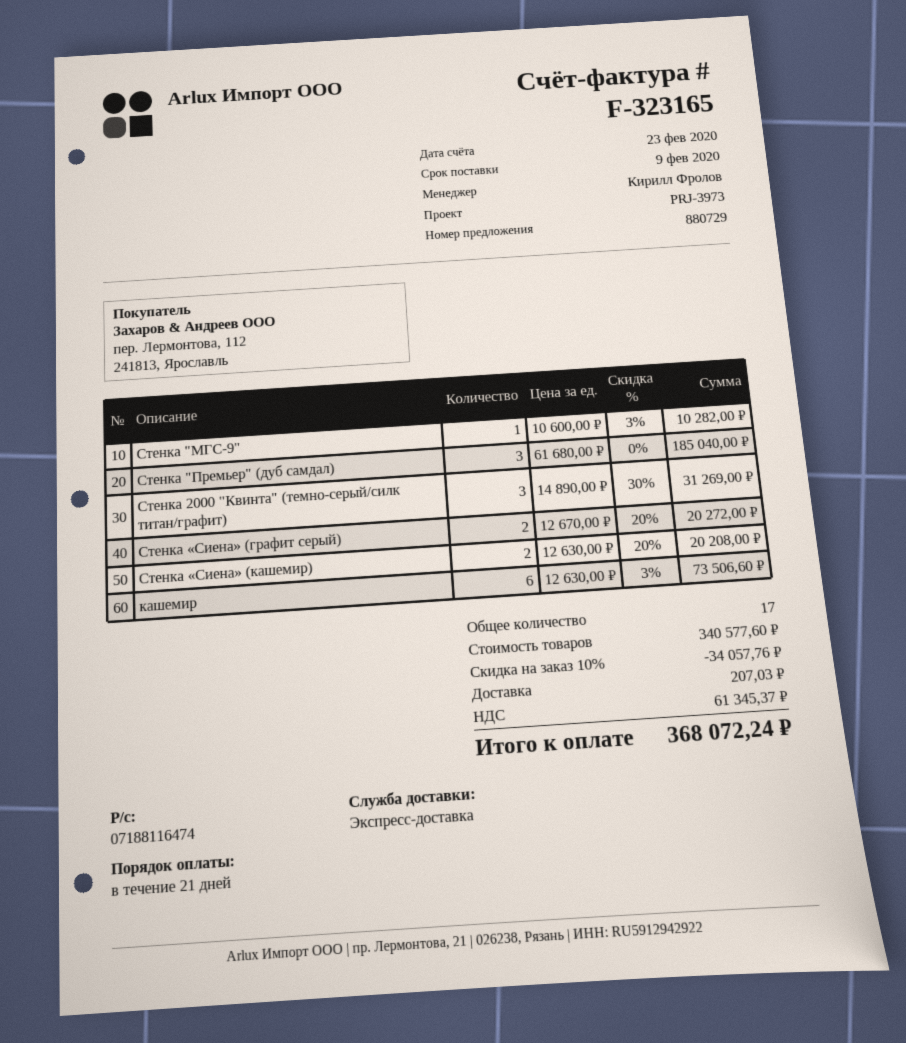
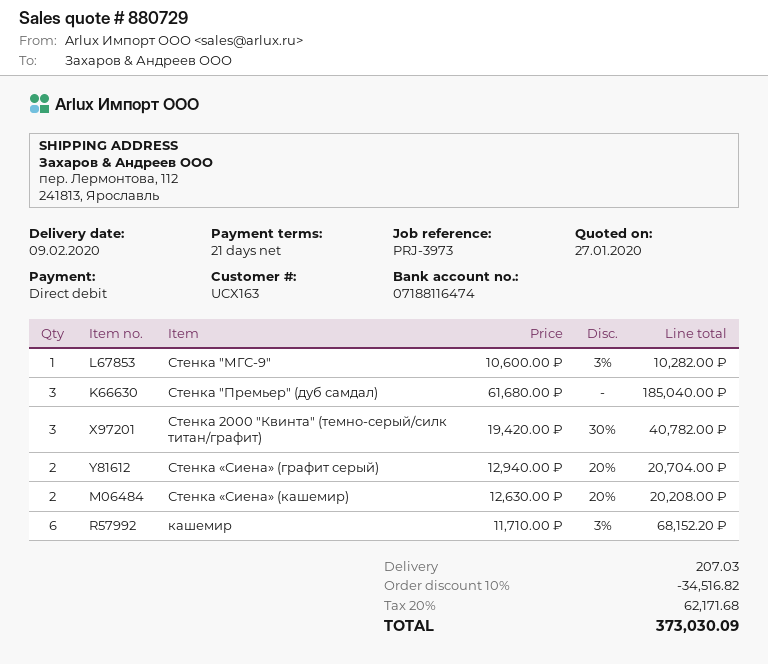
Стенка 2000 "Квинта" (темно-серый/силк титан/графит): 3 x 14890.00 - 30% = 31269.00 -> 3 x 19420.00 - 30% = 40782.00
Стенка «Сиена» (графит серый): 2 x 12670.00 - 20% = 20272.00 -> 2 x 12940.00 - 20% = 20704.00
кашемир: 6 x 12630.00 - 3% = 73506.60 -> 6 x 11710.00 - 3% = 68152.20
discount: 10% = 34057.76 -> 10% = 34516.82
tax: 61345.37 -> 62171.68
total: 368072.24 -> 373030.09

